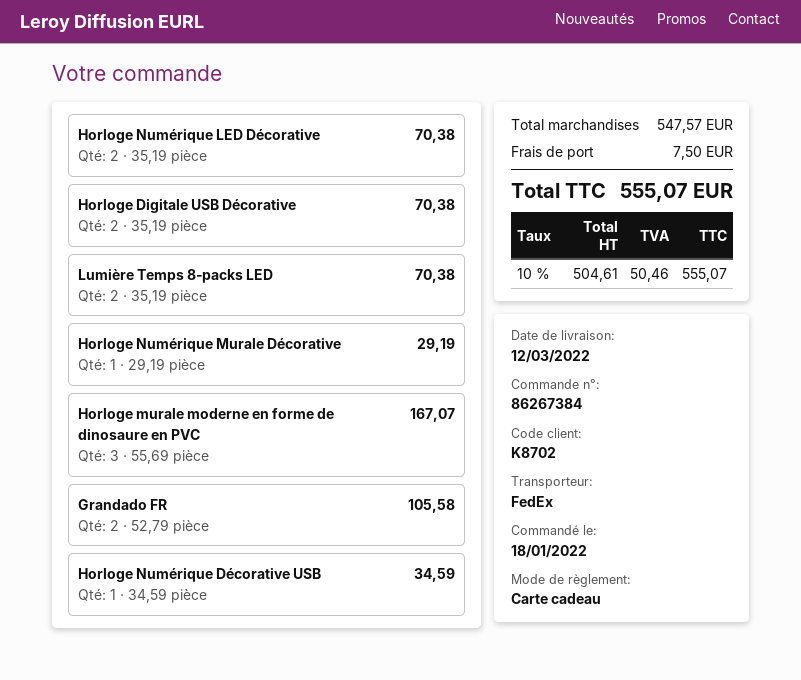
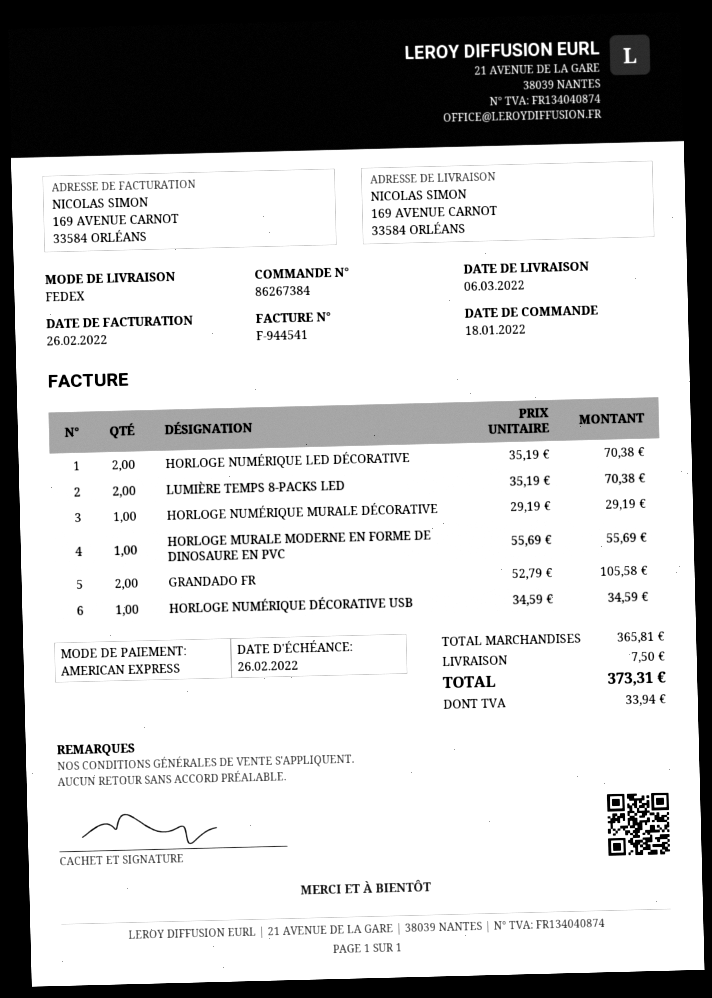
delivery date: 2022-03-12 -> 2022-03-06
payment method: gift card -> American Express
Horloge Digitale USB Décorative: 2 x 35.19 = 70.38 -> none
Horloge murale moderne en forme de dinosaure en PVC: 3 x 55.69 = 167.07 -> 1 x 55.69 = 55.69
subtotal: 547.57 -> 365.81
tax: 50.46 -> 33.94
total: 555.07 -> 373.31

